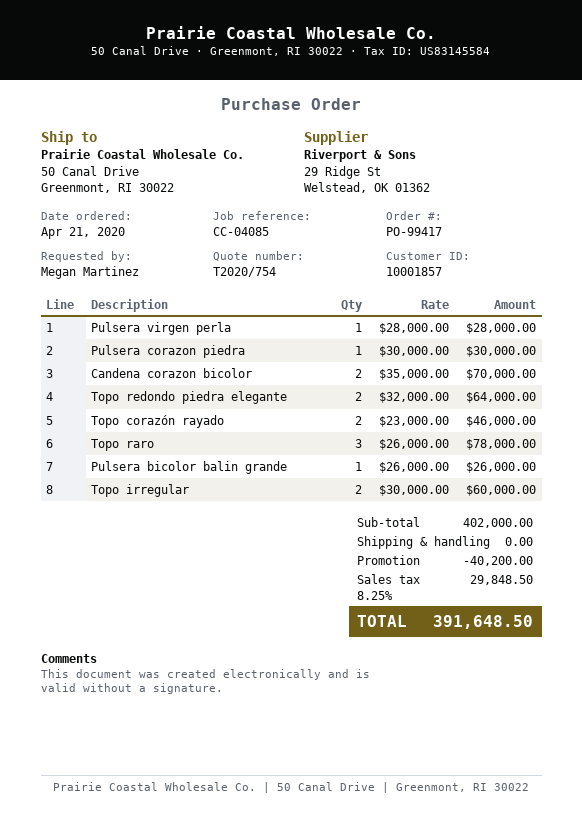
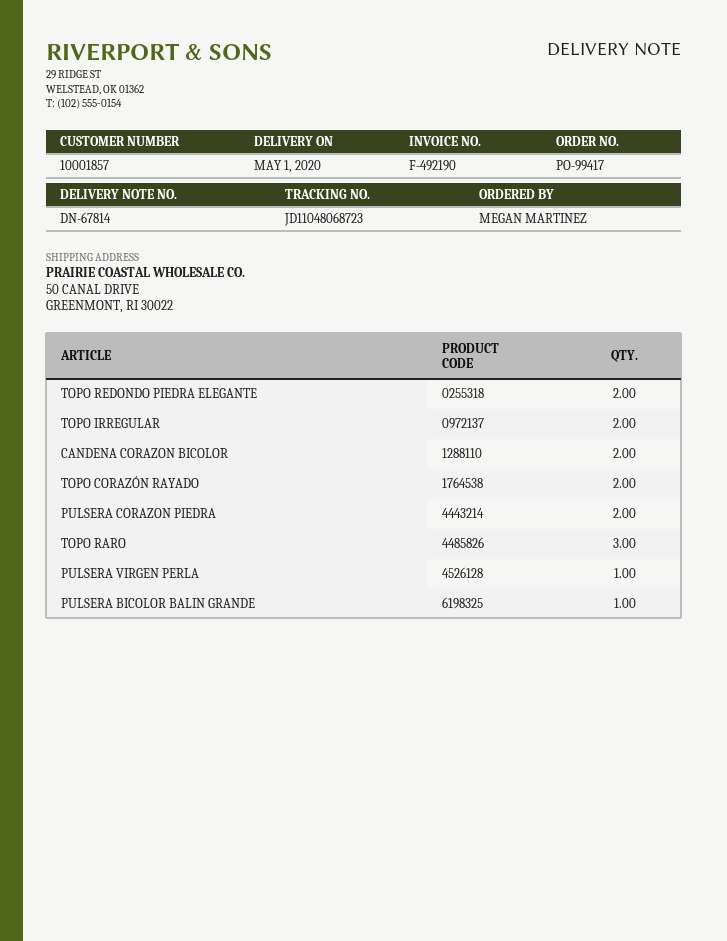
Pulsera corazon piedra: 1 -> 2

